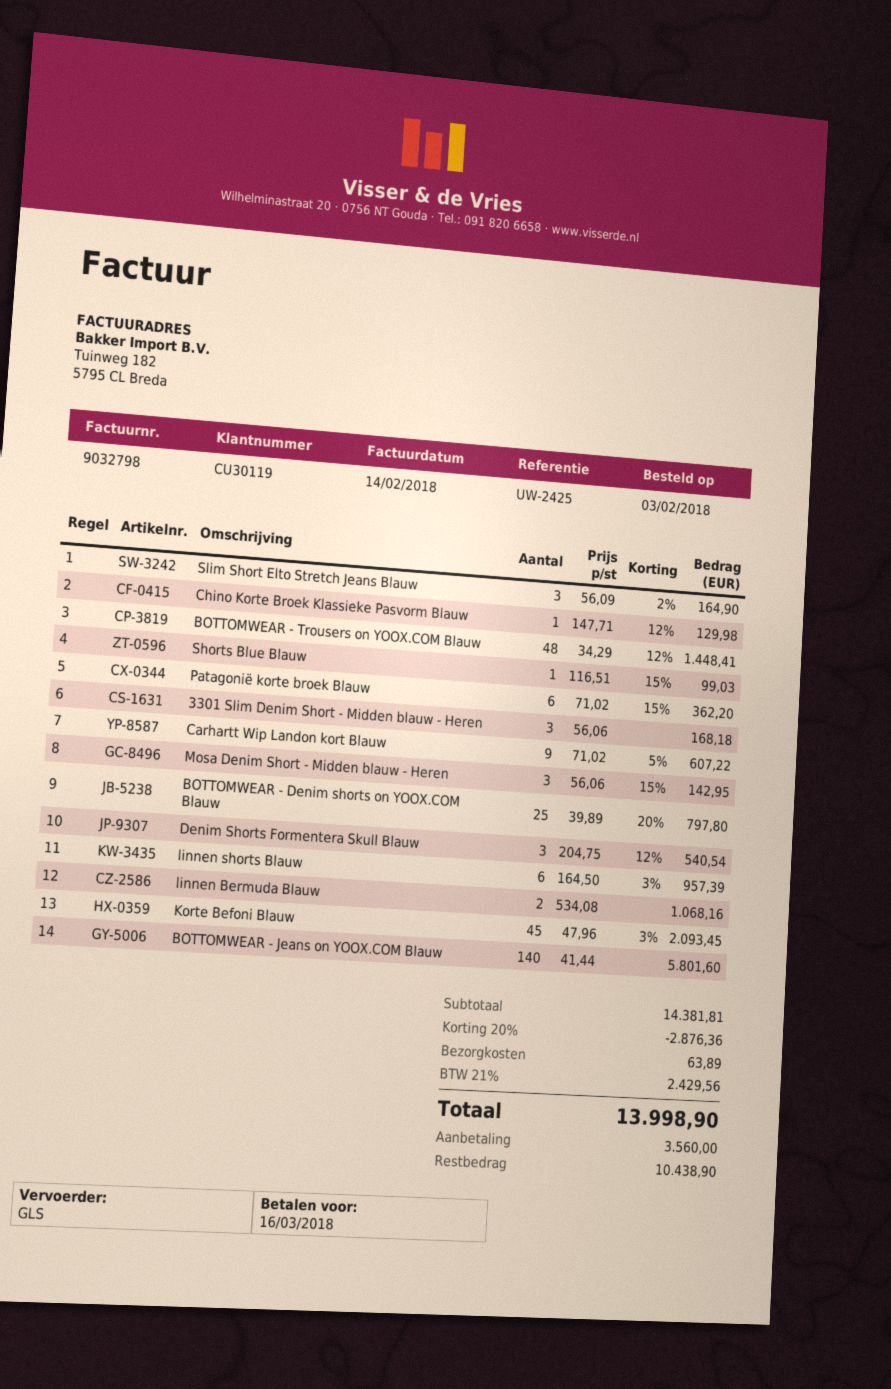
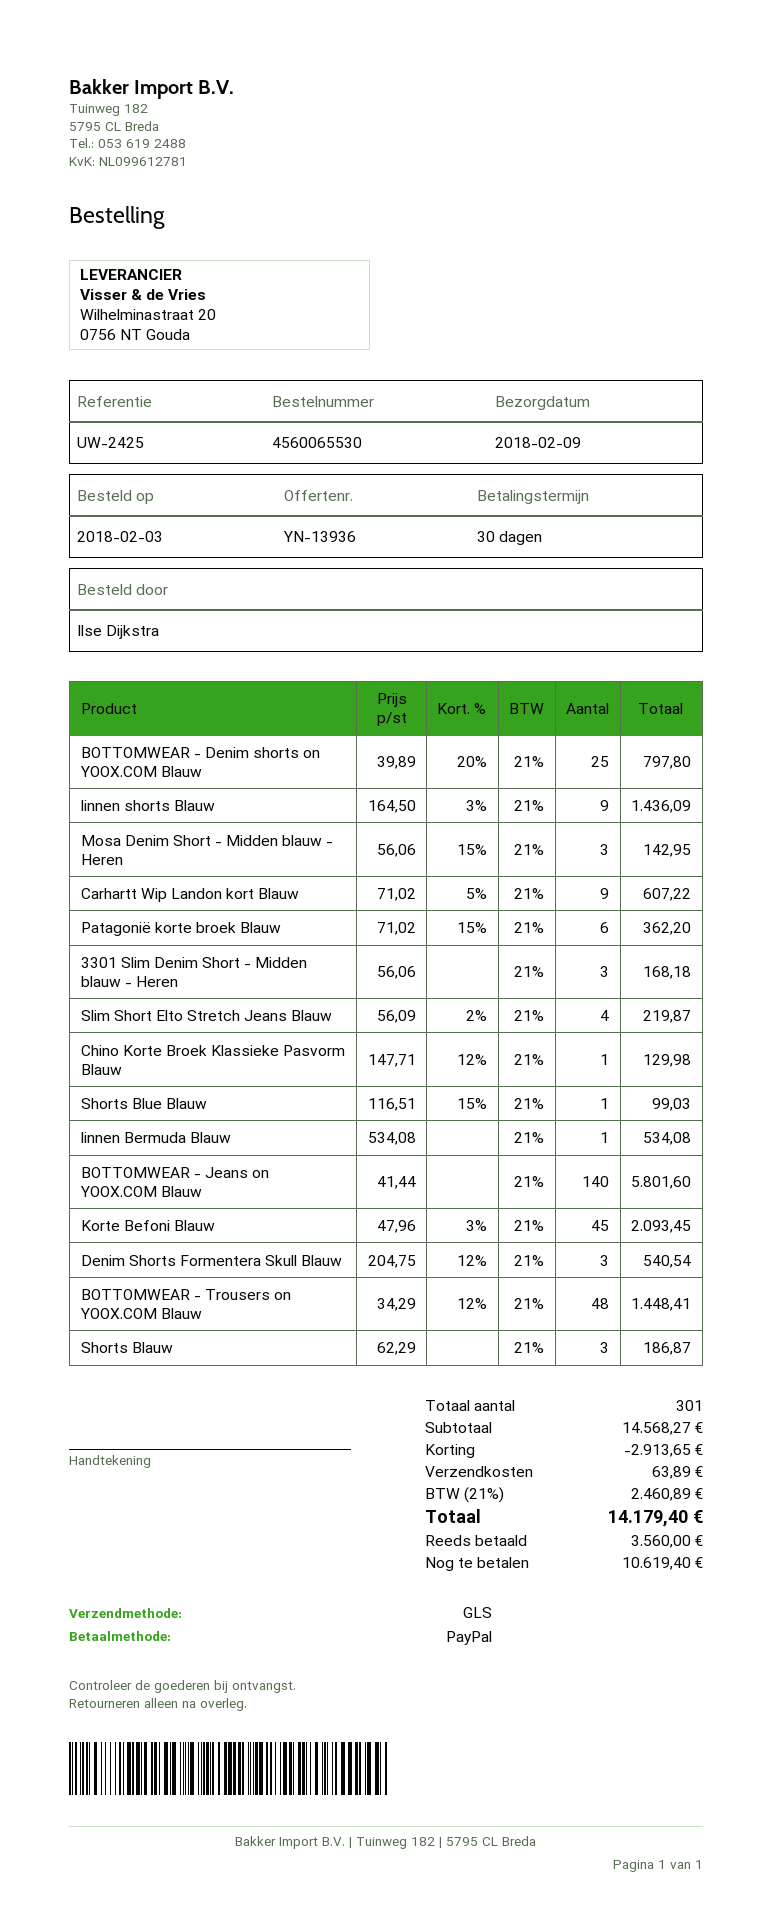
Slim Short Elto Stretch Jeans Blauw: 3 x 56.09 - 2% = 164.90 -> 4 x 56.09 - 2% = 219.87
linnen shorts Blauw: 6 x 164.50 - 3% = 957.39 -> 9 x 164.50 - 3% = 1436.09
linnen Bermuda Blauw: 2 x 534.08 = 1068.16 -> 1 x 534.08 = 534.08
Shorts Blauw: none -> 3 x 62.29 = 186.87
subtotal: 14381.81 -> 14568.27
discount: 2876.36 -> 2913.65
tax: 21% = 2429.56 -> 21% = 2460.89
total: 13998.90 -> 14179.40
balance: 10438.90 -> 10619.40

